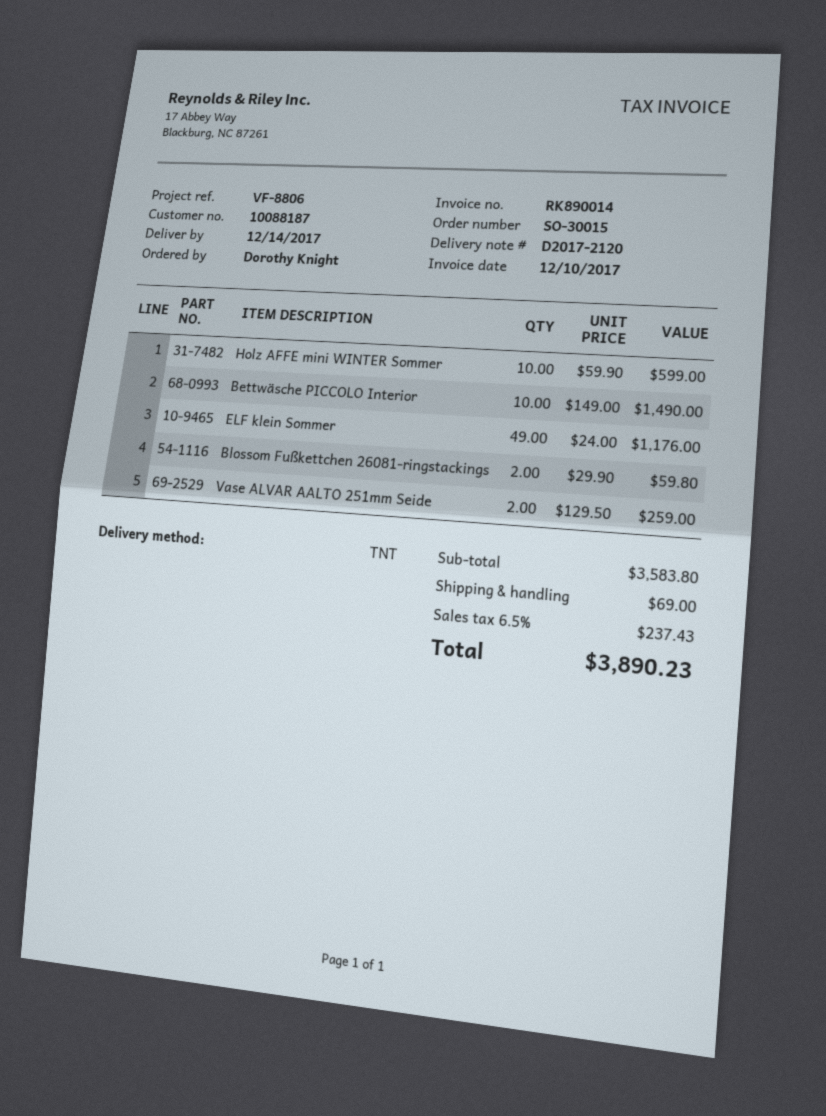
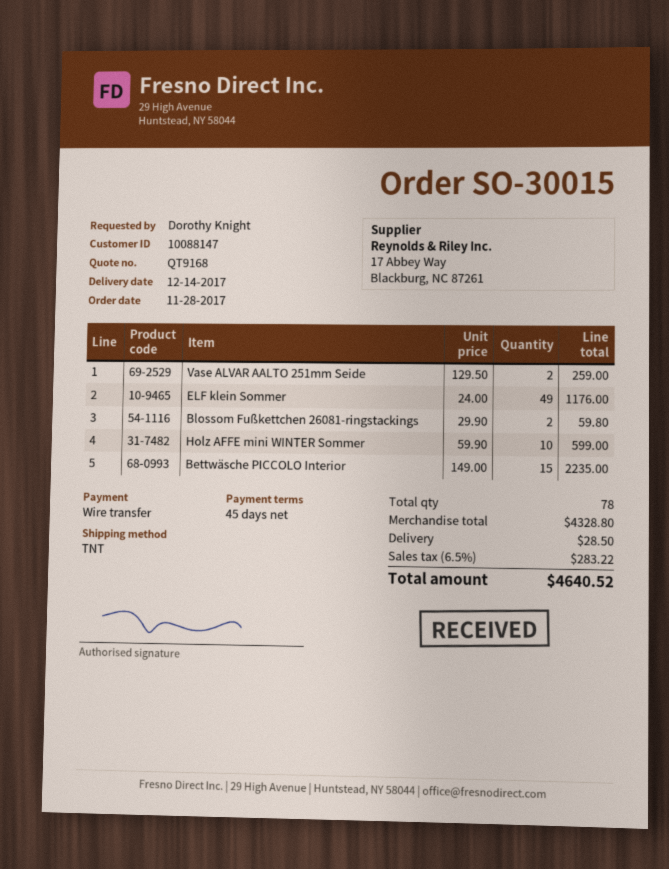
customer number: 10088187 -> 10088147
Bettwäsche PICCOLO Interior: 10 x 149.00 = 1490.00 -> 15 x 149.00 = 2235.00
subtotal: 3583.80 -> 4328.80
shipping: 69.00 -> 28.50
tax: 6.5% = 237.43 -> 6.5% = 283.22
total: 3890.23 -> 4640.52

